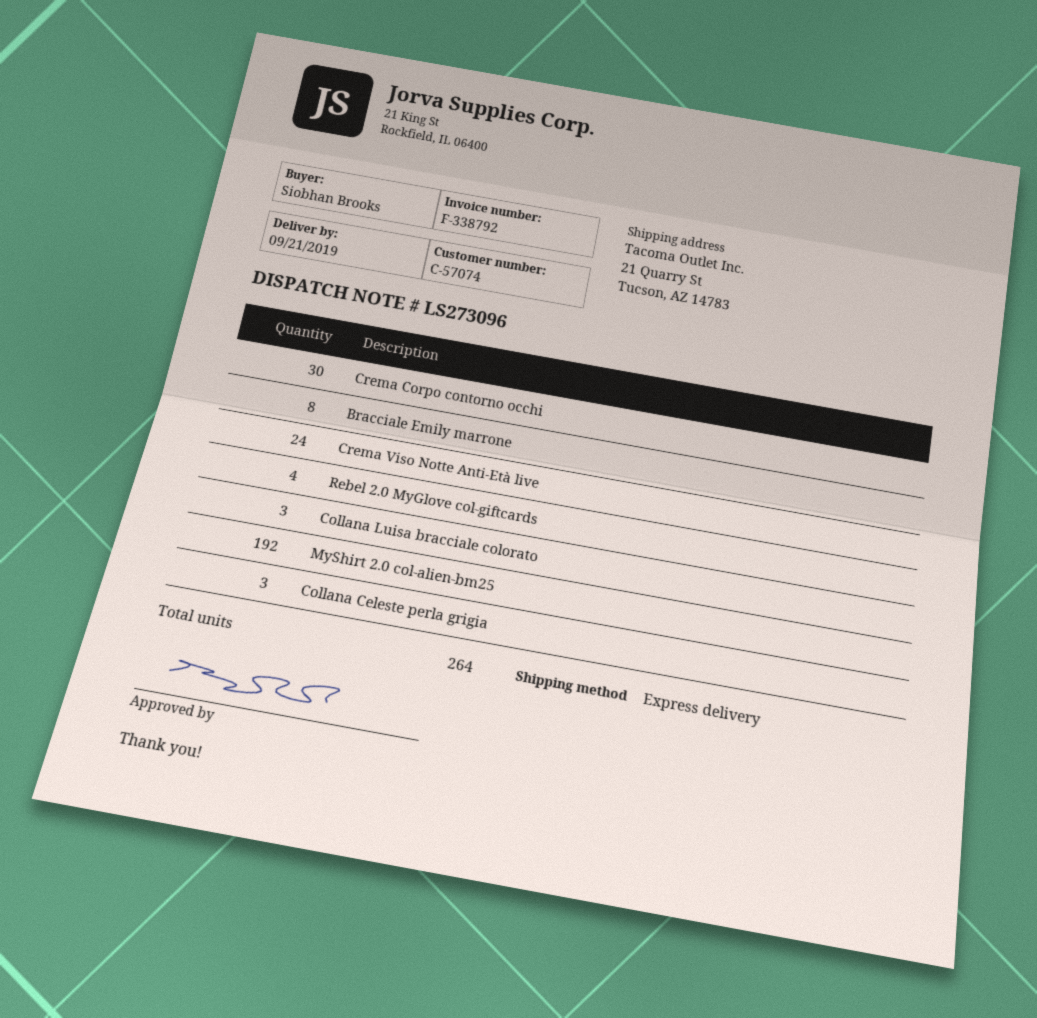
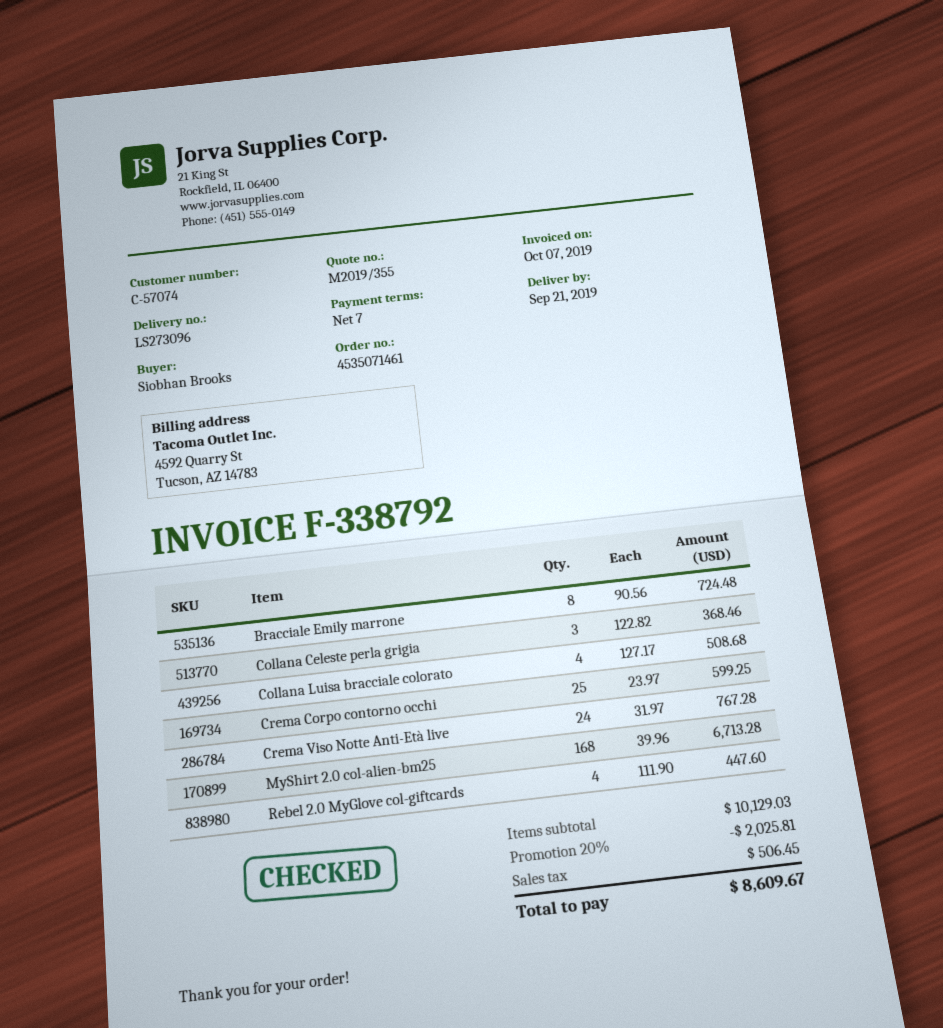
Crema Corpo contorno occhi: 30 -> 25
Collana Luisa bracciale colorato: 3 -> 4
MyShirt 2.0 col-alien-bm25: 192 -> 168

